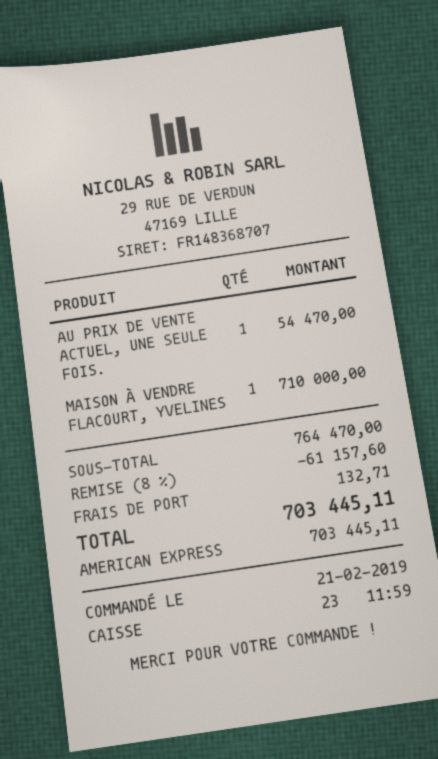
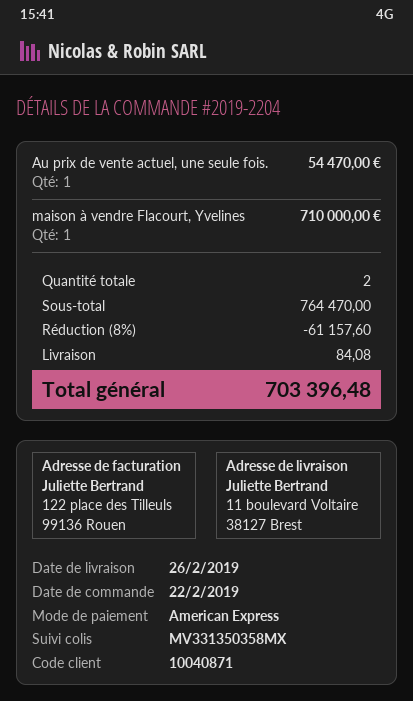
order date: 2019-02-21 -> 2019-02-22
shipping: 132.71 -> 84.08
total: 703445.11 -> 703396.48

